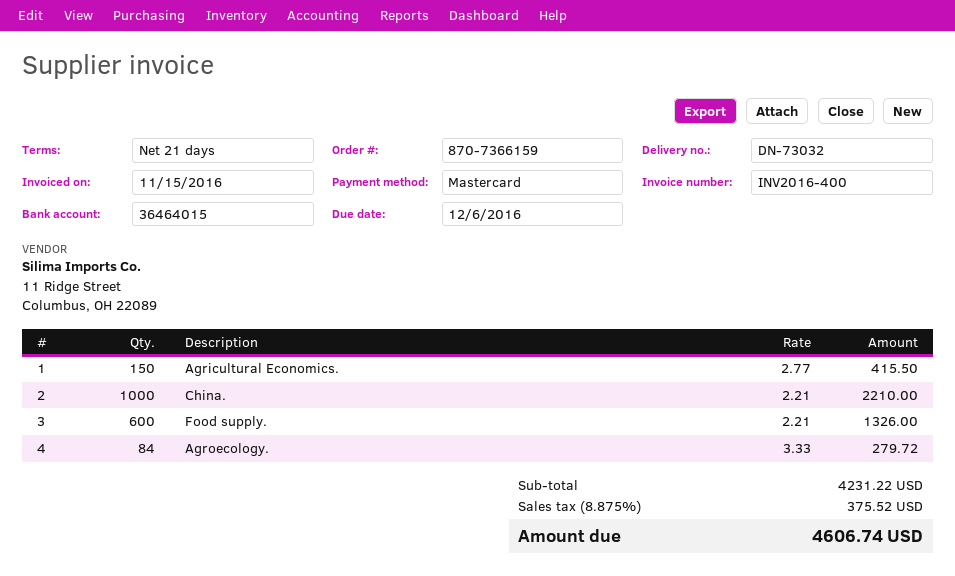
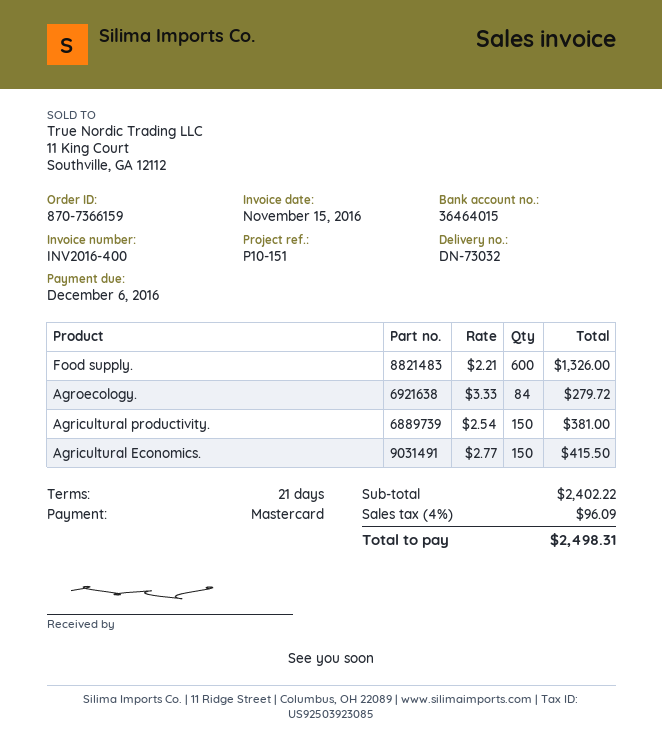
China.: 1000 x 2.21 = 2210.00 -> none
Agricultural productivity.: none -> 150 x 2.54 = 381.00
subtotal: 4231.22 -> 2402.22
tax: 8.875% = 375.52 -> 4% = 96.09
total: 4606.74 -> 2498.31

